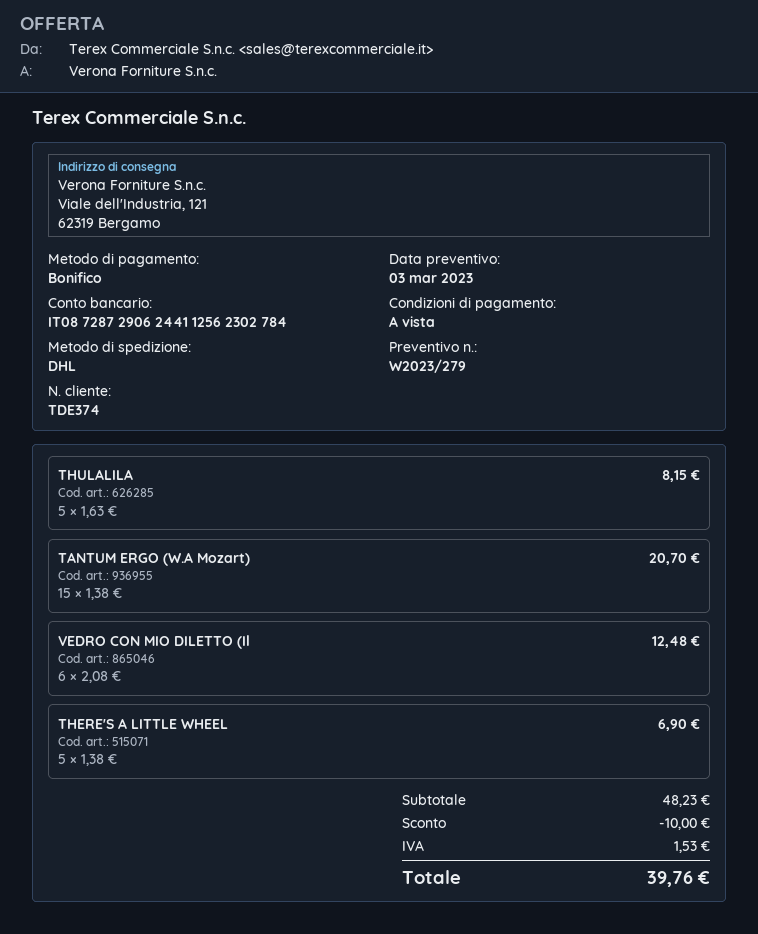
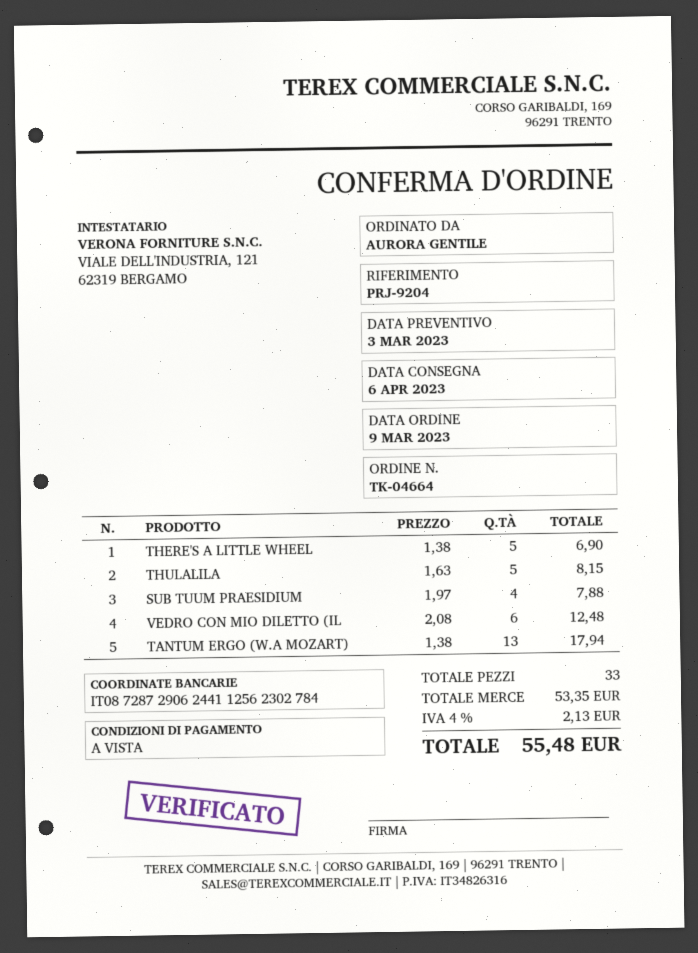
TANTUM ERGO (W.A Mozart): 15 x 1.38 = 20.70 -> 13 x 1.38 = 17.94
SUB TUUM PRAESIDIUM: none -> 4 x 1.97 = 7.88
subtotal: 48.23 -> 53.35
discount: 10.00 -> none
tax: 1.53 -> 2.13
total: 39.76 -> 55.48

